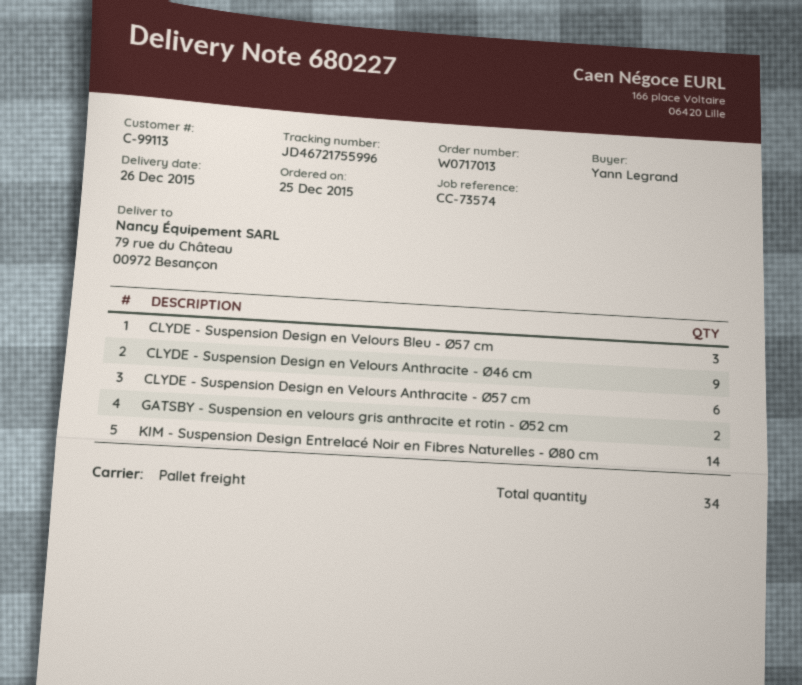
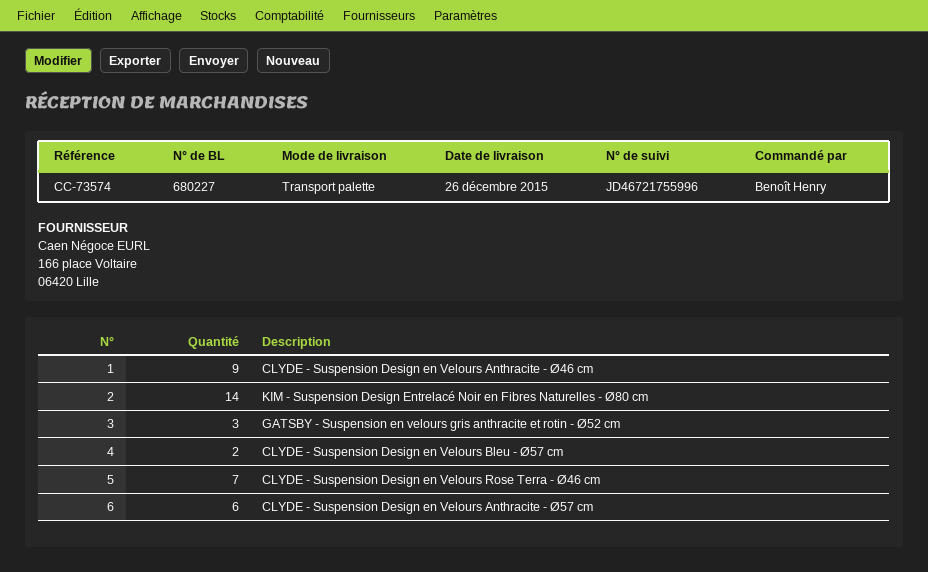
ordered by: Yann Legrand -> Benoît Henry
CLYDE - Suspension Design en Velours Bleu - Ø57 cm: 3 -> 2
GATSBY - Suspension en velours gris anthracite et rotin - Ø52 cm: 2 -> 3
CLYDE - Suspension Design en Velours Rose Terra - Ø46 cm: none -> 7

